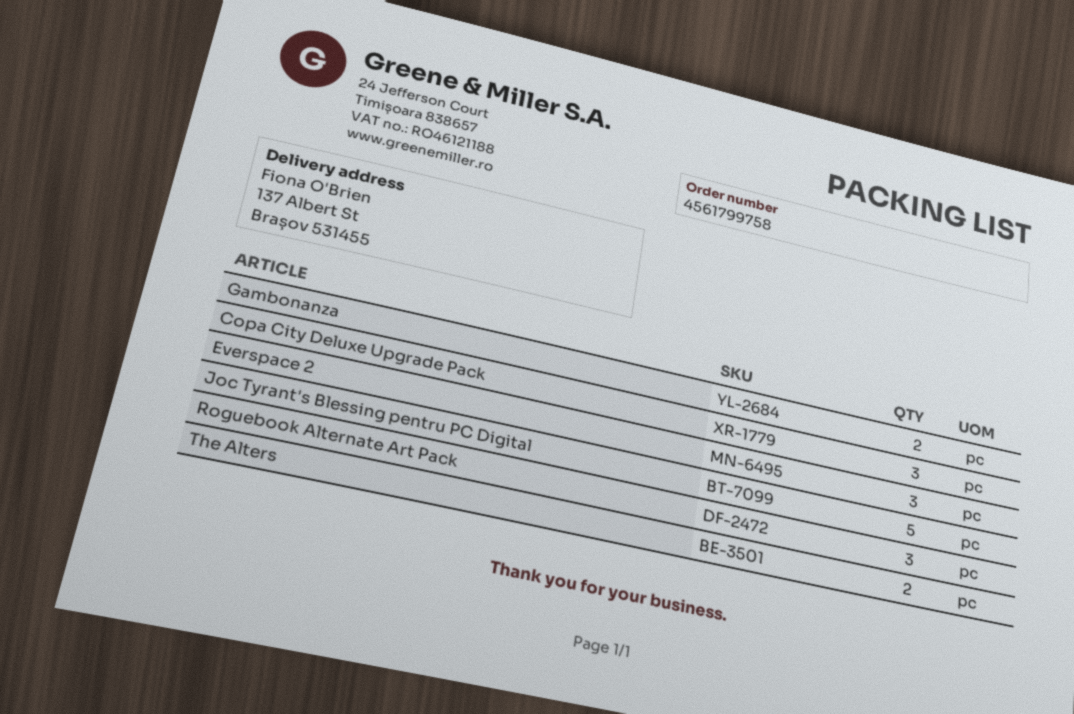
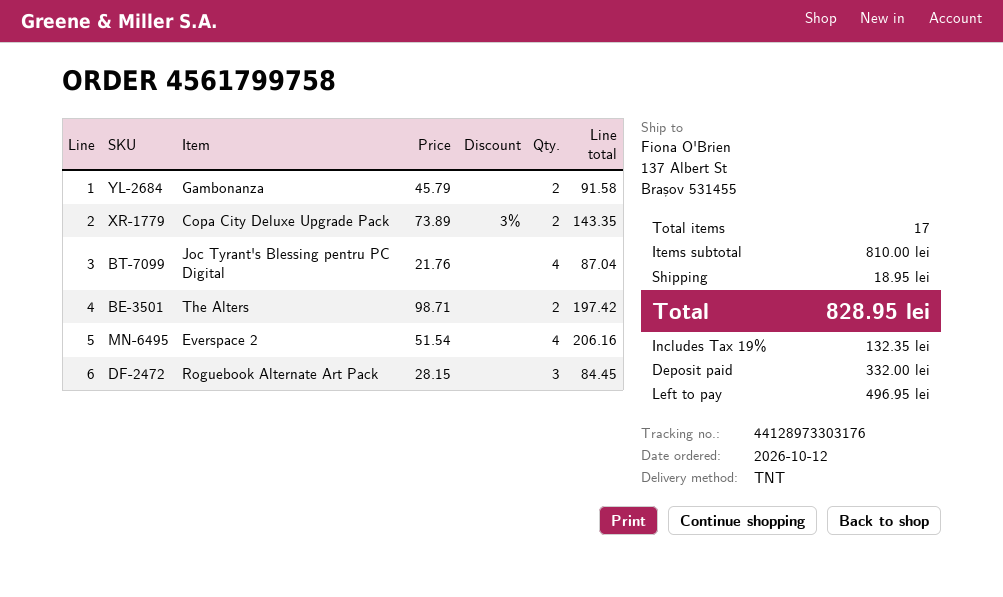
Copa City Deluxe Upgrade Pack: 3 -> 2
Everspace 2: 3 -> 4
Joc Tyrant's Blessing pentru PC Digital: 5 -> 4

